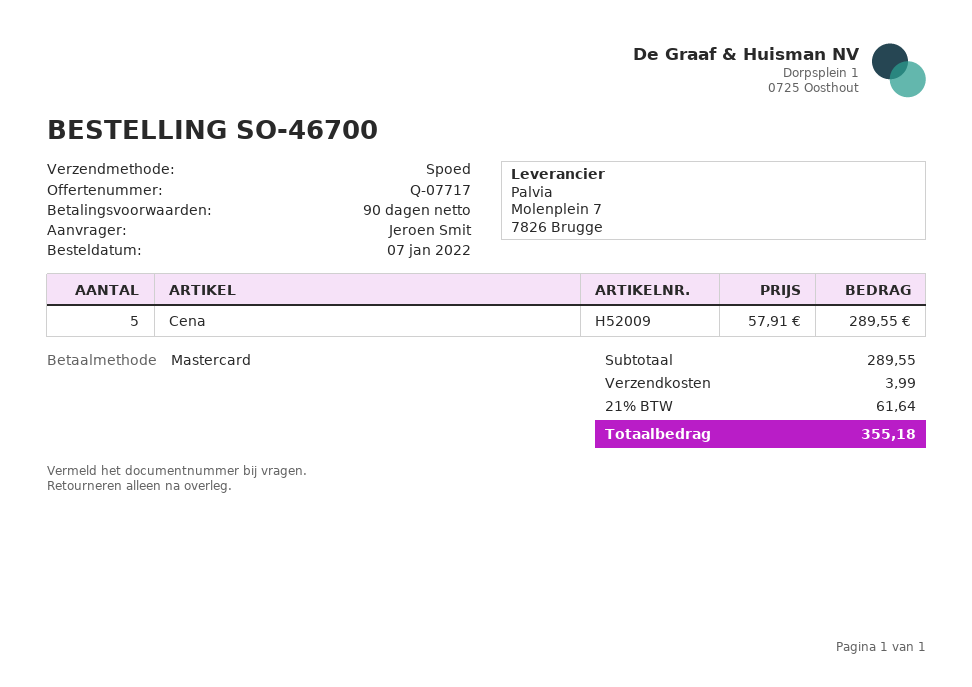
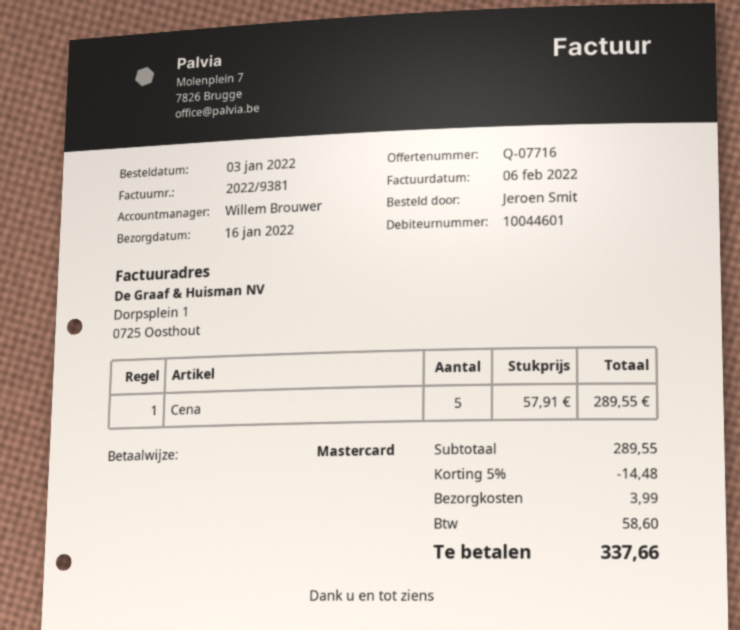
quote number: Q-07717 -> Q-07716
order date: 2022-01-07 -> 2022-01-03
discount: none -> 5% = 14.48
tax: 61.64 -> 58.60
total: 355.18 -> 337.66

